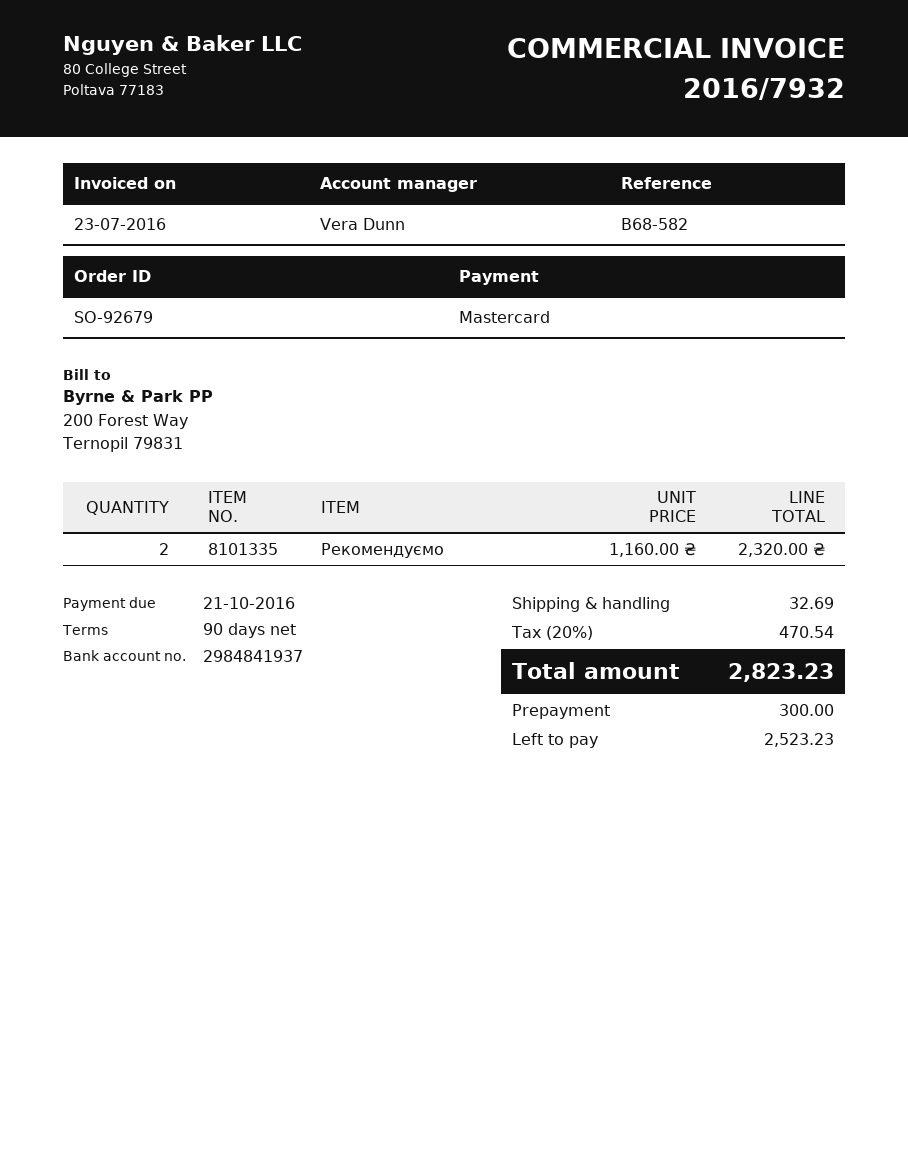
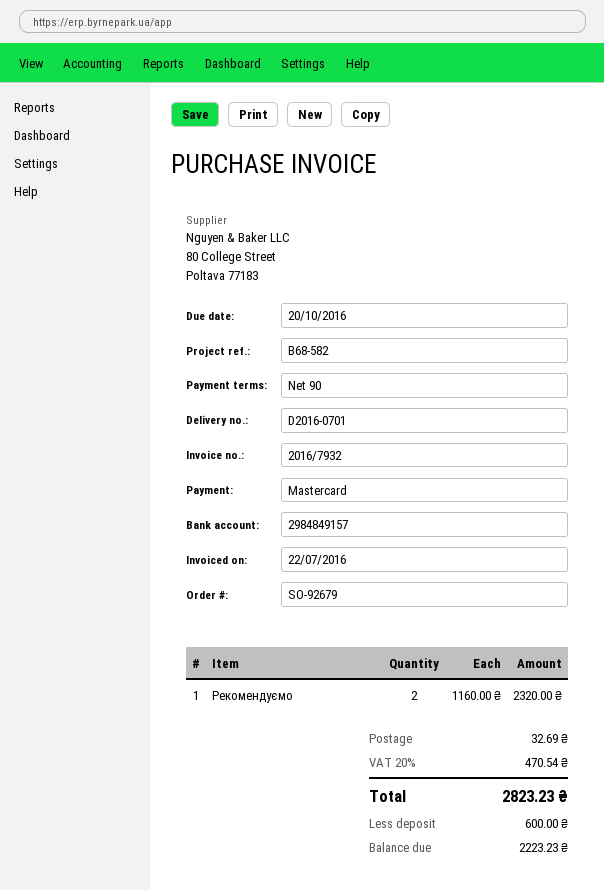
invoice date: 2016-07-23 -> 2016-07-22
due date: 2016-10-21 -> 2016-10-20
bank account: 2984841937 -> 2984849157
deposit: 300.00 -> 600.00
balance: 2523.23 -> 2223.23

